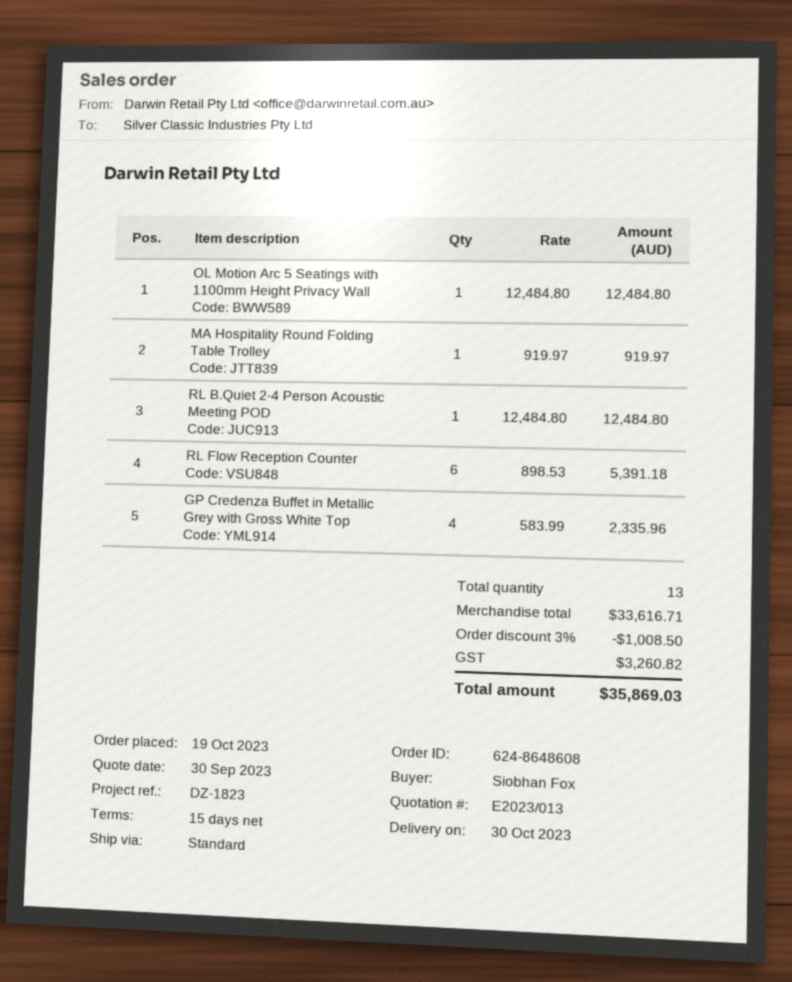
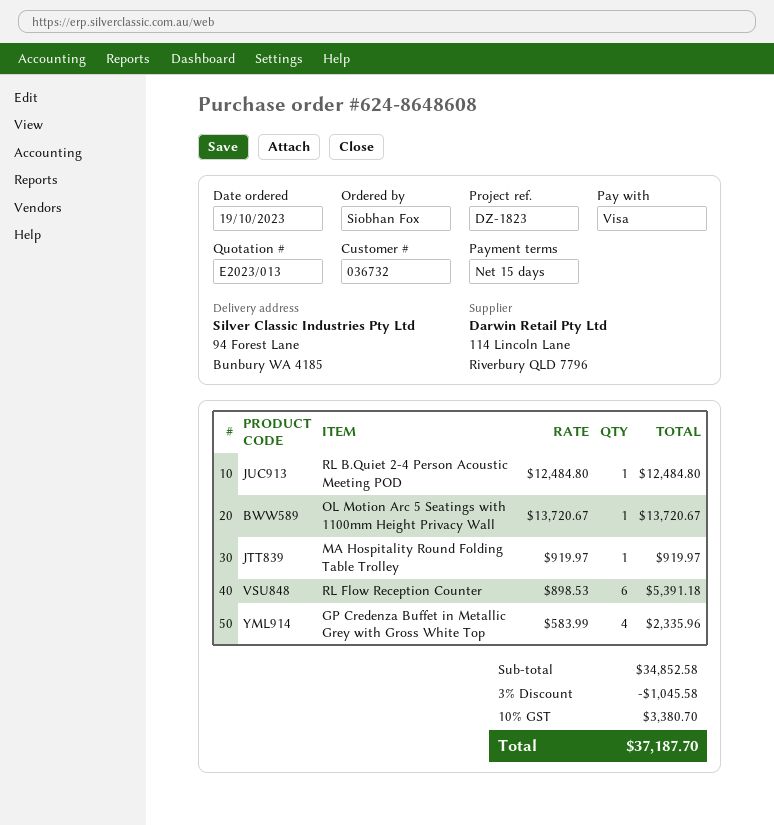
OL Motion Arc 5 Seatings with 1100mm Height Privacy Wall: 1 x 12484.80 = 12484.80 -> 1 x 13720.67 = 13720.67
subtotal: 33616.71 -> 34852.58
discount: 3% = 1008.50 -> 3% = 1045.58
tax: 3260.82 -> 3380.70
total: 35869.03 -> 37187.70

